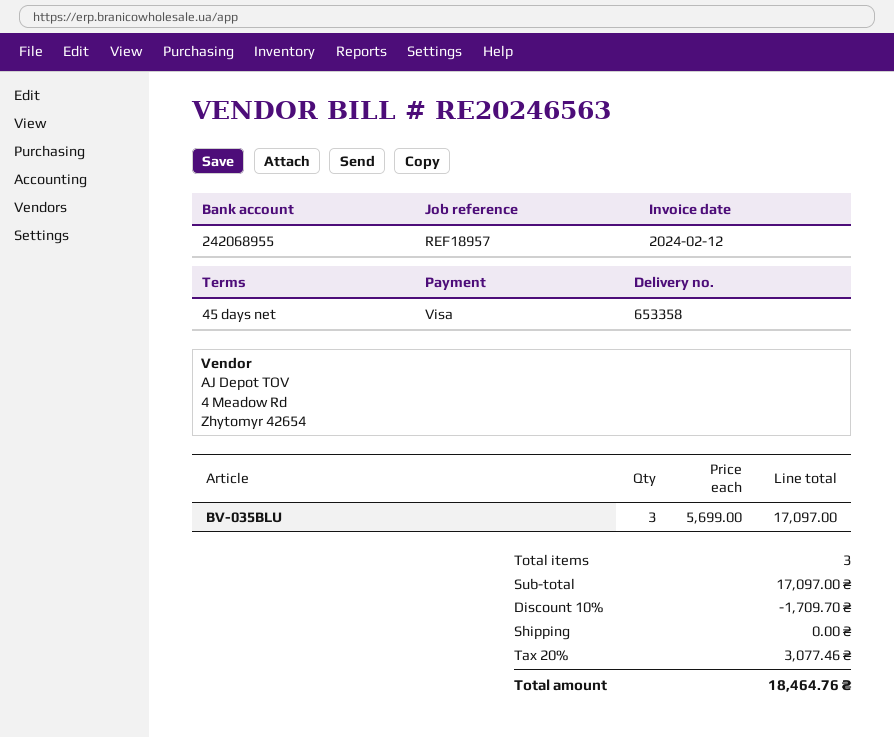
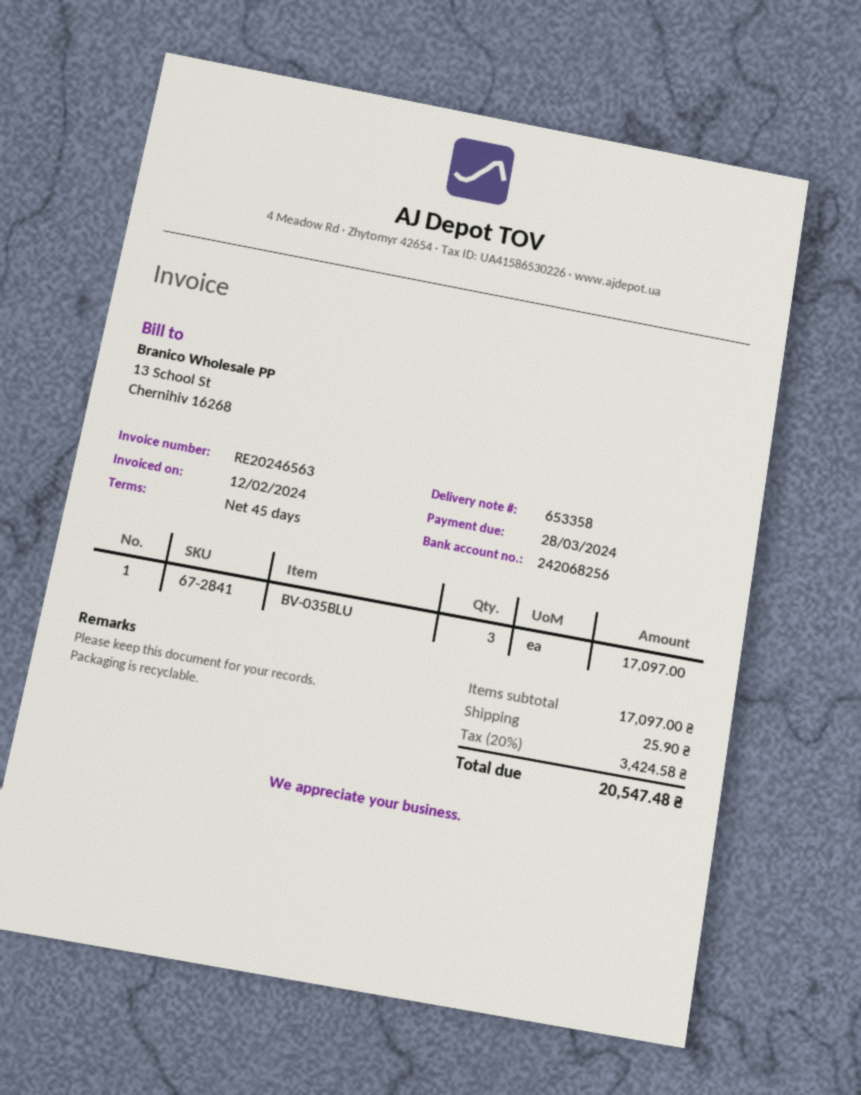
bank account: 242068955 -> 242068256
discount: 10% = 1709.70 -> none
shipping: 0.00 -> 25.90
tax: 20% = 3077.46 -> 20% = 3424.58
total: 18464.76 -> 20547.48

